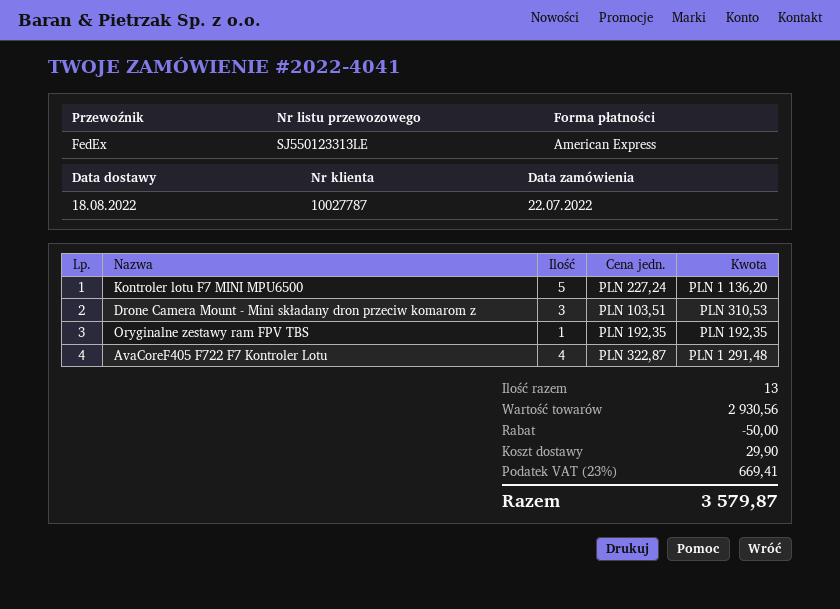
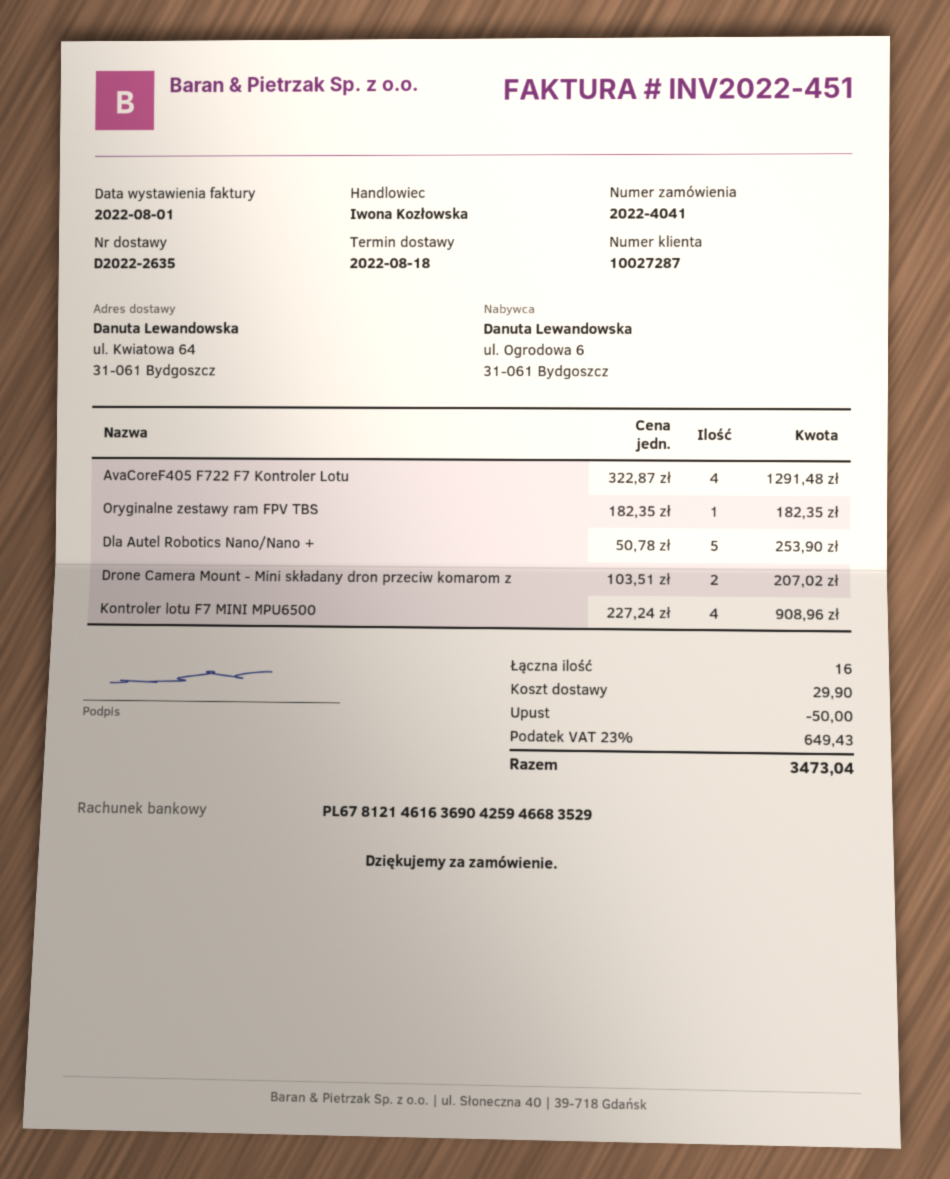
customer number: 10027787 -> 10027287
Kontroler lotu F7 MINI MPU6500: 5 x 227.24 = 1136.20 -> 4 x 227.24 = 908.96
Drone Camera Mount - Mini składany dron przeciw komarom z: 3 x 103.51 = 310.53 -> 2 x 103.51 = 207.02
Oryginalne zestawy ram FPV TBS: 1 x 192.35 = 192.35 -> 1 x 182.35 = 182.35
Dla Autel Robotics Nano/Nano +: none -> 5 x 50.78 = 253.90
total quantity: 13 -> 16
tax: 23% = 669.41 -> 23% = 649.43
total: 3579.87 -> 3473.04

